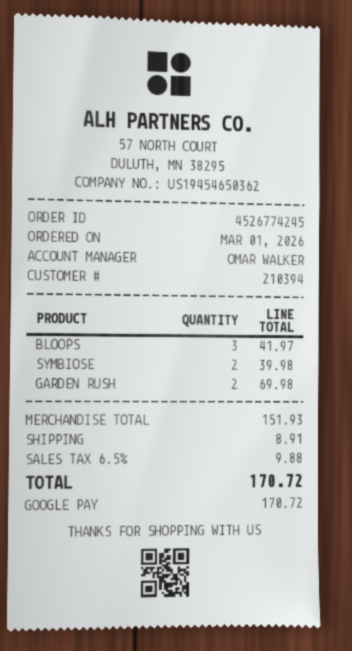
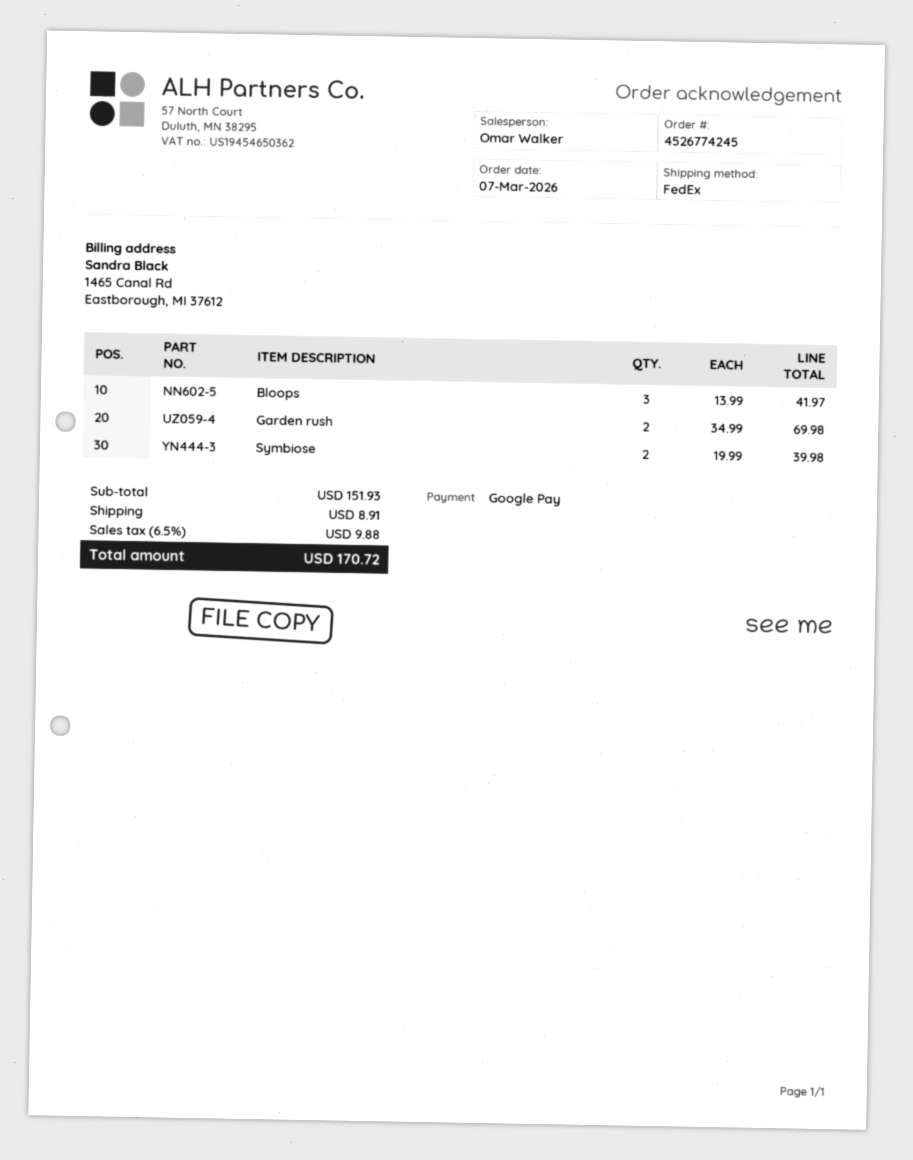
order date: 2026-03-01 -> 2026-03-07

